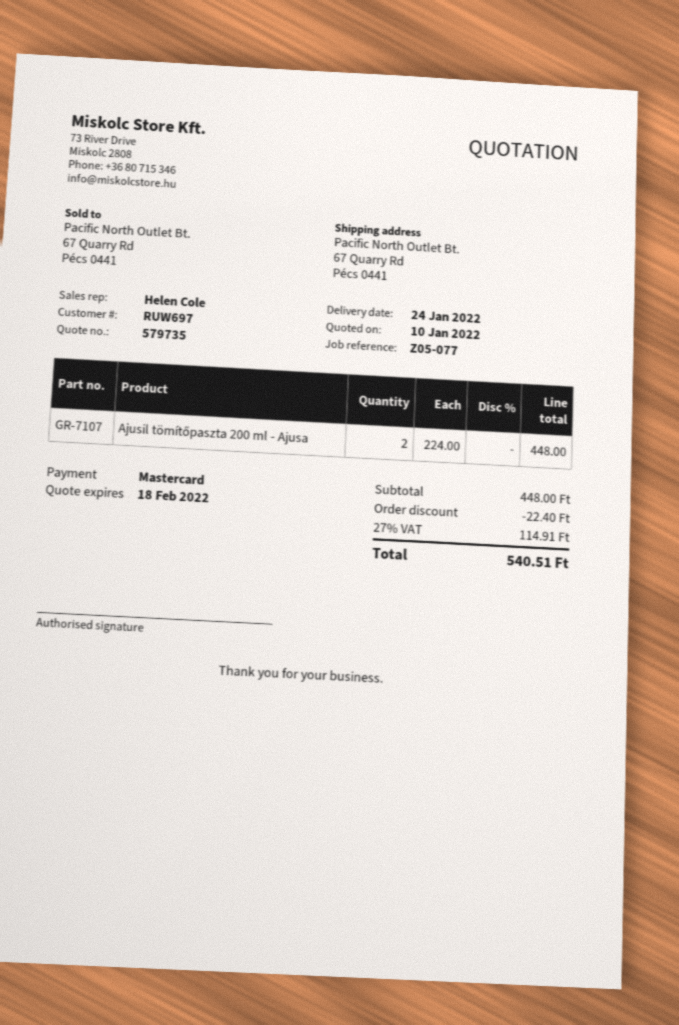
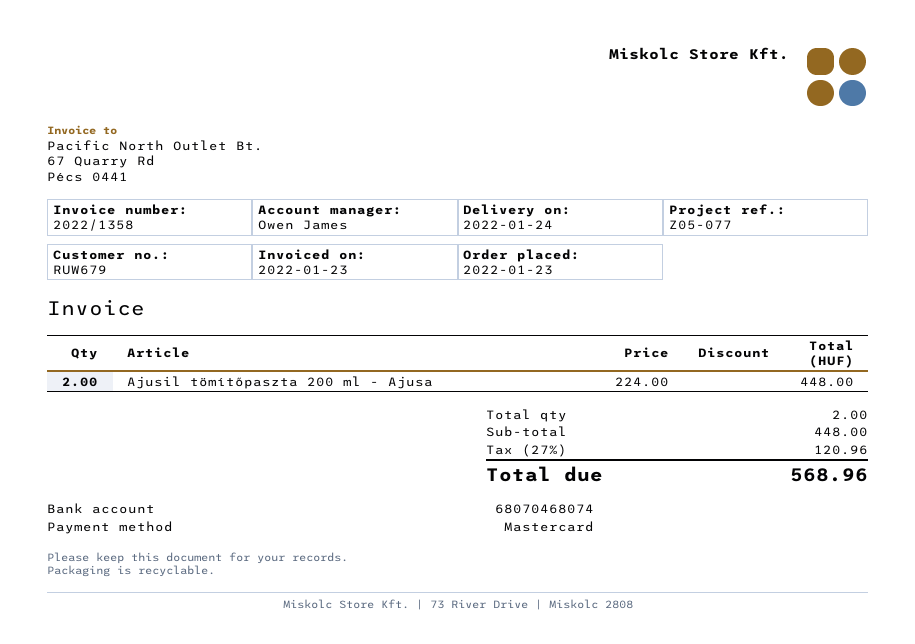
customer number: RUW697 -> RUW679
sales rep: Helen Cole -> Owen James
discount: 22.40 -> none
tax: 27% = 114.91 -> 27% = 120.96
total: 540.51 -> 568.96

